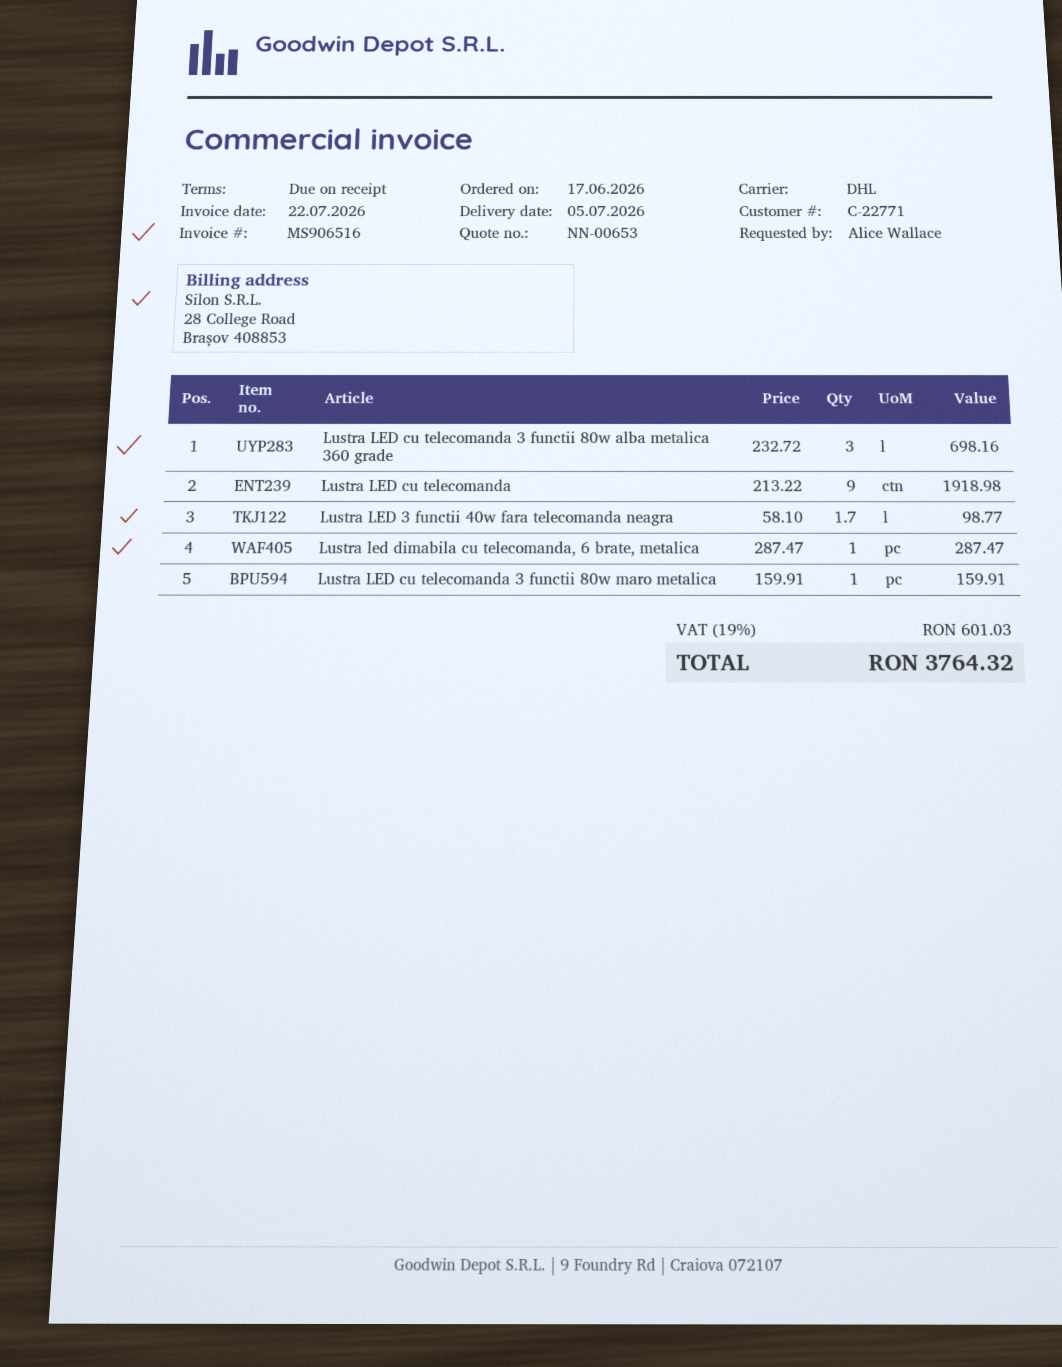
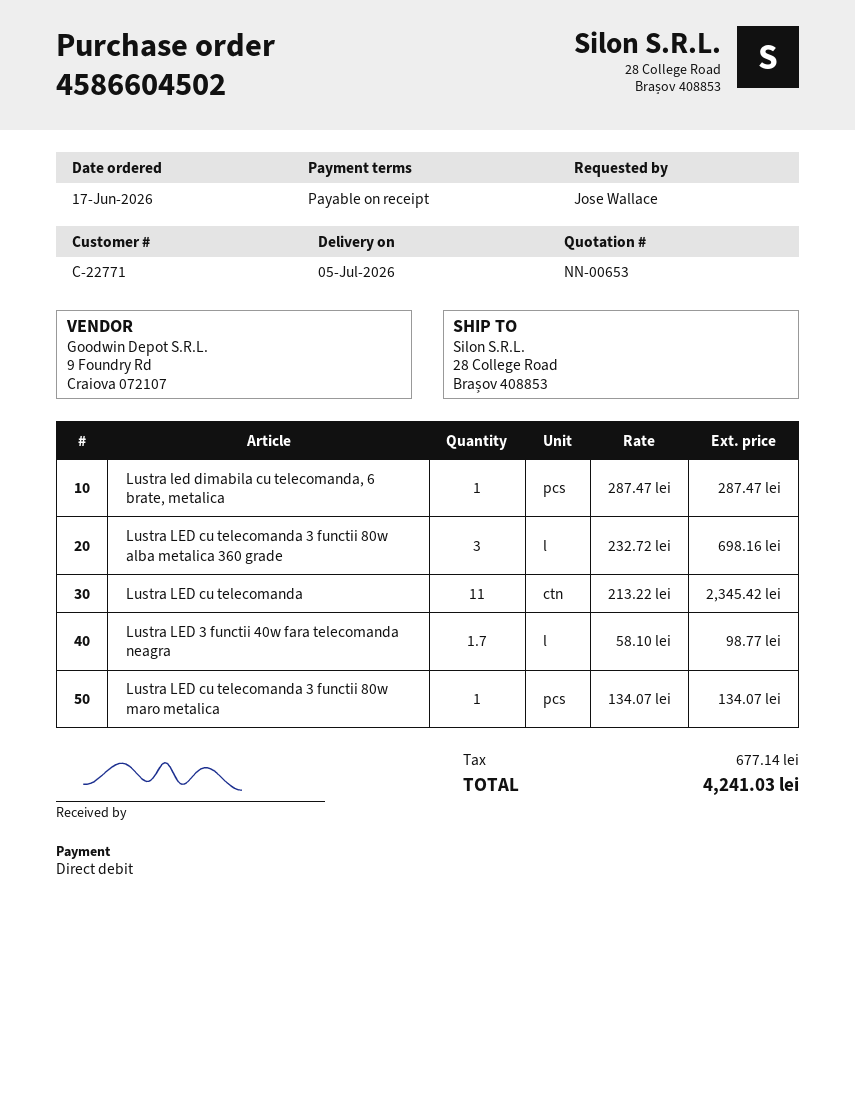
ordered by: Alice Wallace -> Jose Wallace
Lustra LED cu telecomanda: 9 x 213.22 = 1918.98 -> 11 x 213.22 = 2345.42
Lustra LED cu telecomanda 3 functii 80w maro metalica: 1 x 159.91 = 159.91 -> 1 x 134.07 = 134.07
tax: 601.03 -> 677.14
total: 3764.32 -> 4241.03

